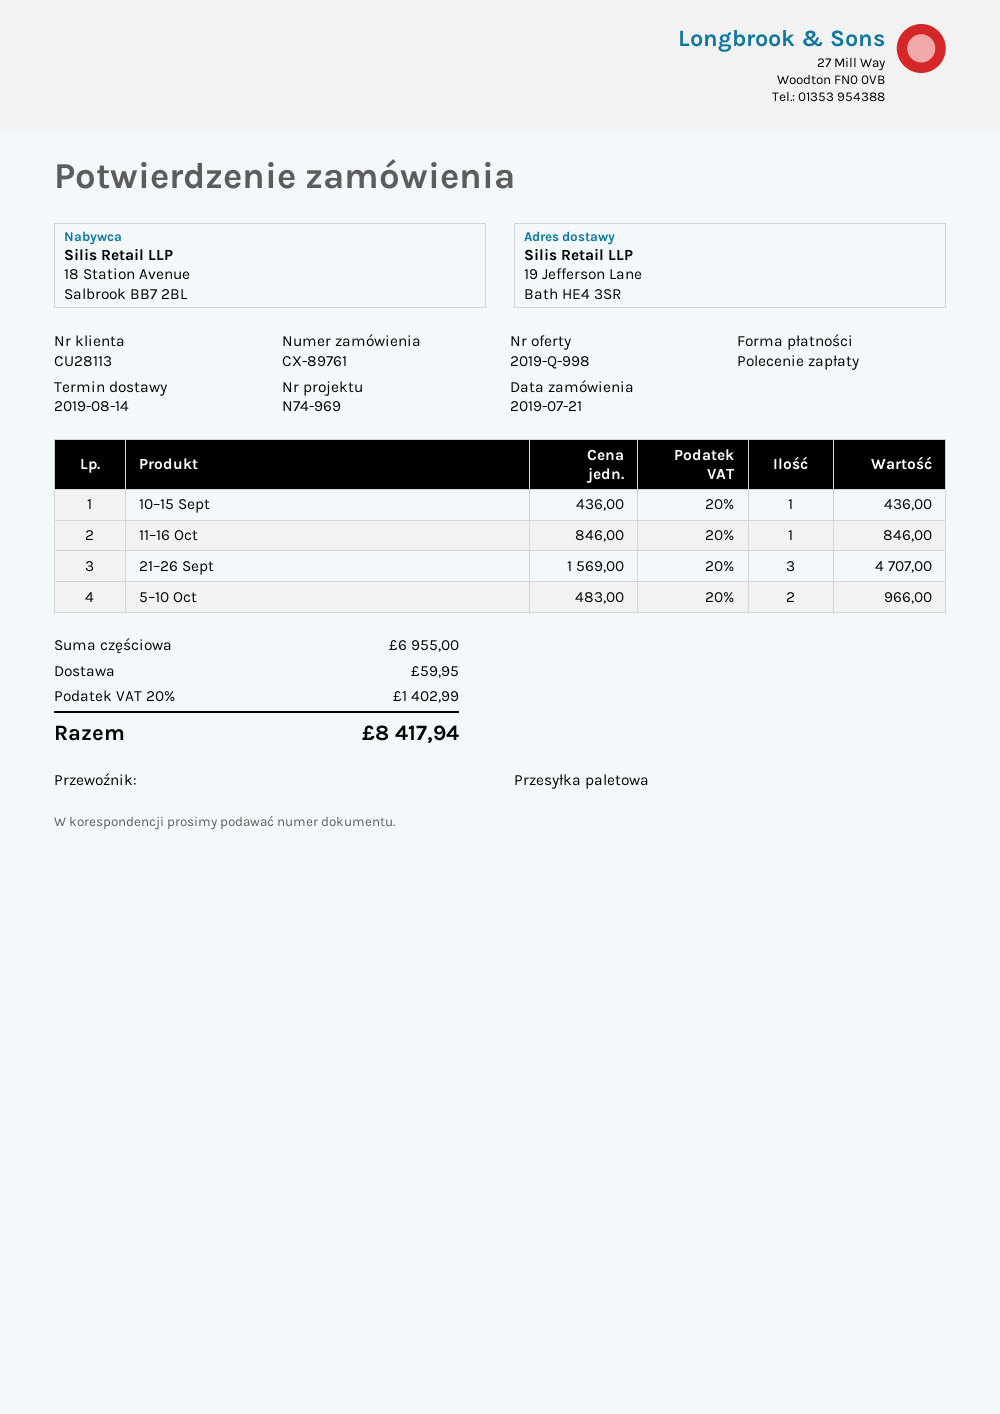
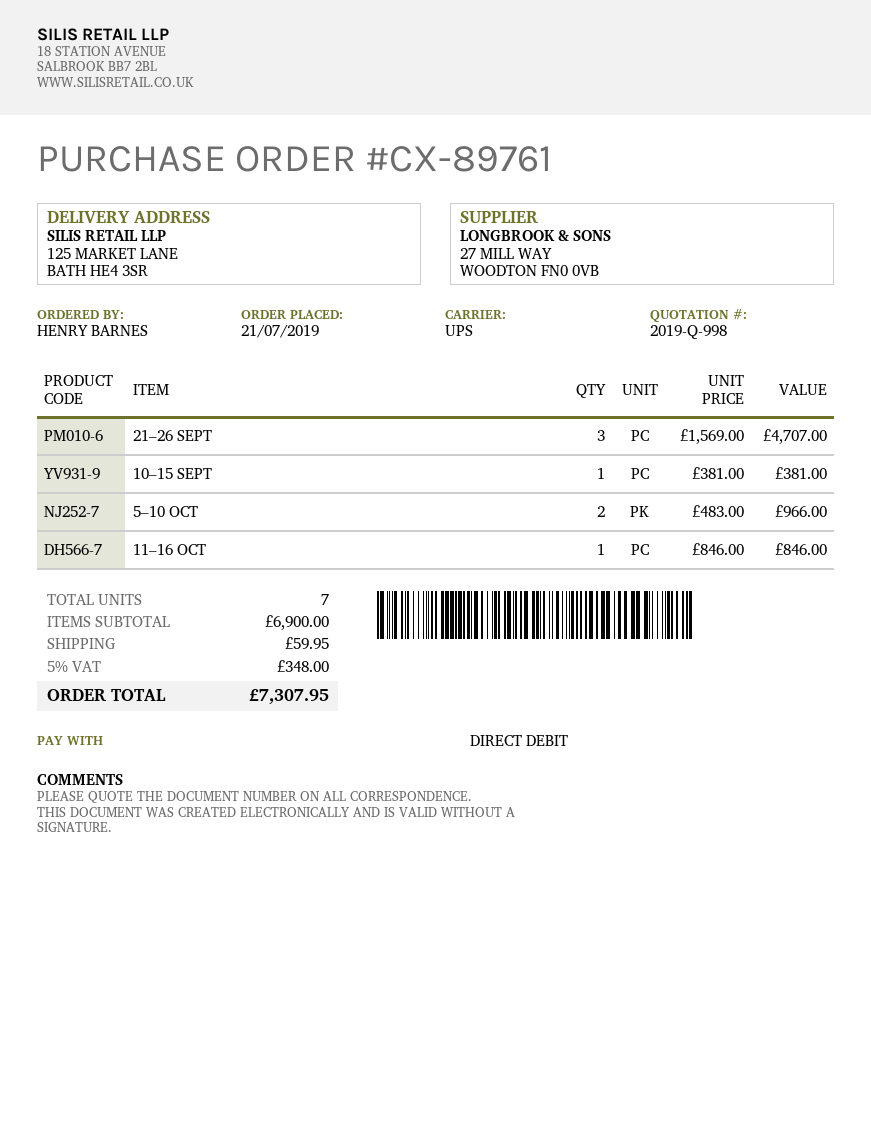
shipping method: pallet freight -> UPS
ship to: 19 Jefferson Lane, Bath HE4 3SR -> 125 MARKET LANE, BATH HE4 3SR
10–15 Sept: 1 x 436.00 = 436.00 -> 1 x 381.00 = 381.00
subtotal: 6955.00 -> 6900.00
tax: 20% = 1402.99 -> 5% = 348.00
total: 8417.94 -> 7307.95

